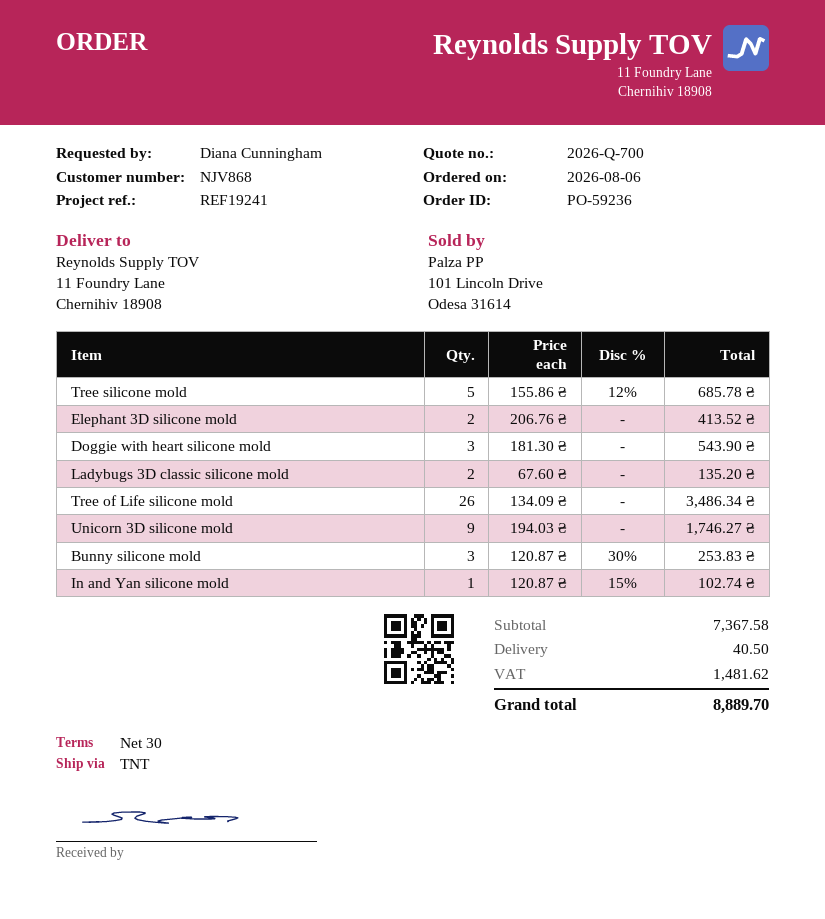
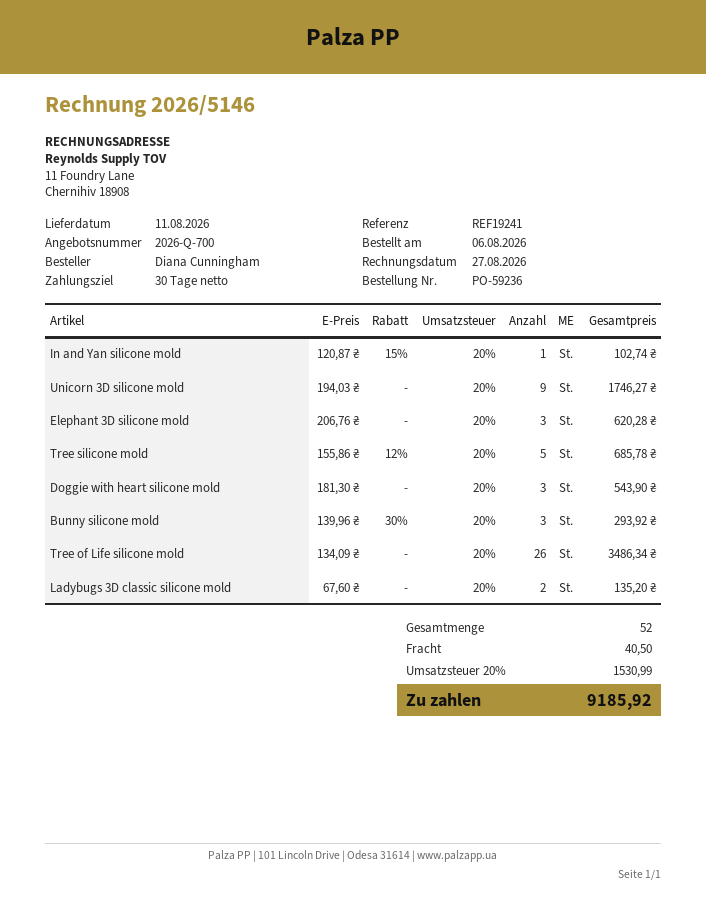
Elephant 3D silicone mold: 2 x 206.76 = 413.52 -> 3 x 206.76 = 620.28
Bunny silicone mold: 3 x 120.87 - 30% = 253.83 -> 3 x 139.96 - 30% = 293.92
tax: 1481.62 -> 1530.99
total: 8889.70 -> 9185.92

